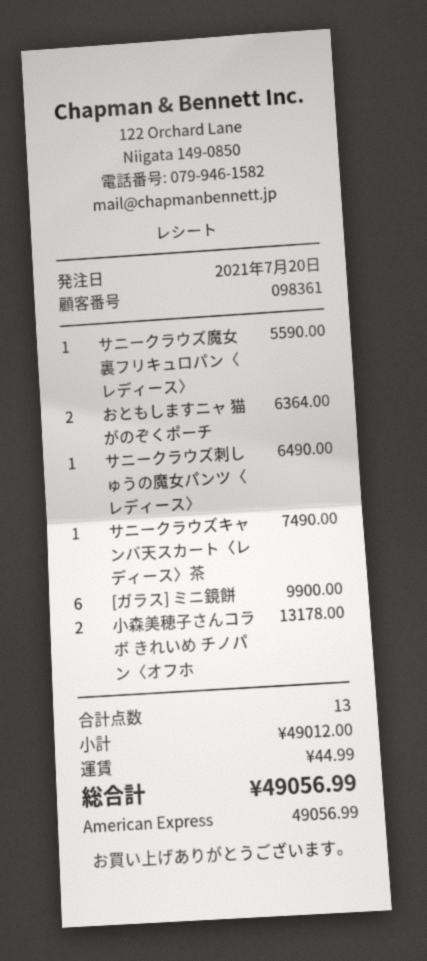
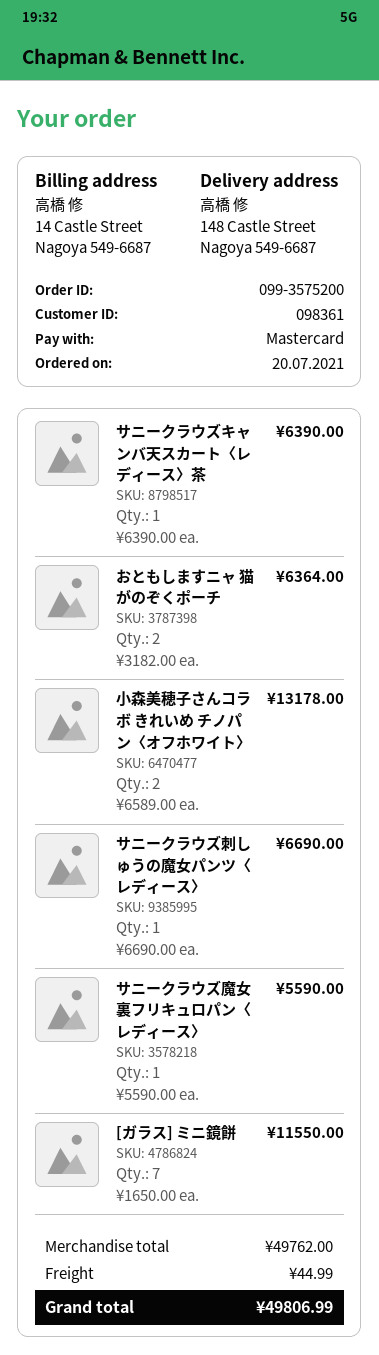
payment method: American Express -> Mastercard
サニークラウズ刺しゅうの魔女パンツ〈レディース〉: 1 for 6490.00 -> 1 for 6690.00
サニークラウズキャンバ天スカート〈レディース〉茶: 1 for 7490.00 -> 1 for 6390.00
[ガラス] ミニ鏡餅: 6 for 9900.00 -> 7 for 11550.00
subtotal: 49012.00 -> 49762.00
total: 49056.99 -> 49806.99

